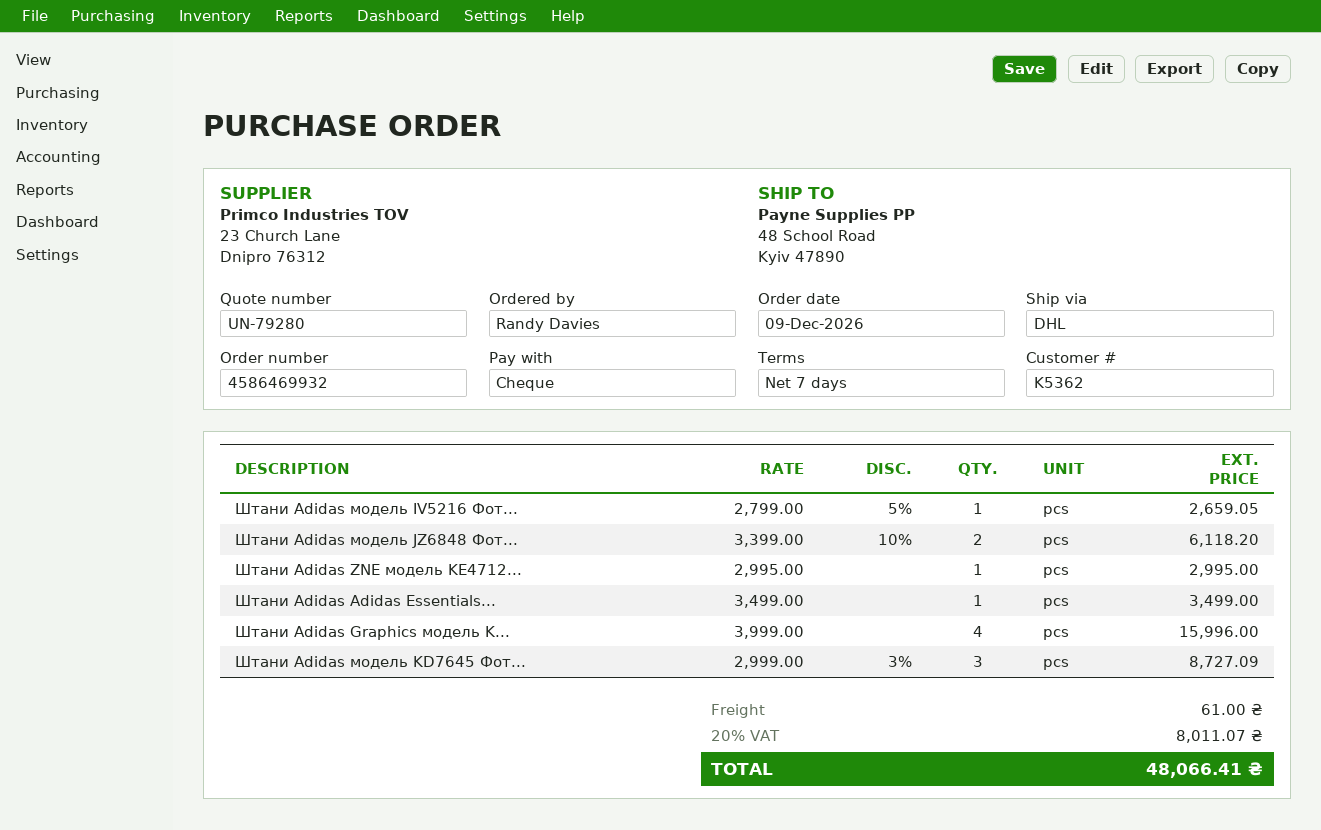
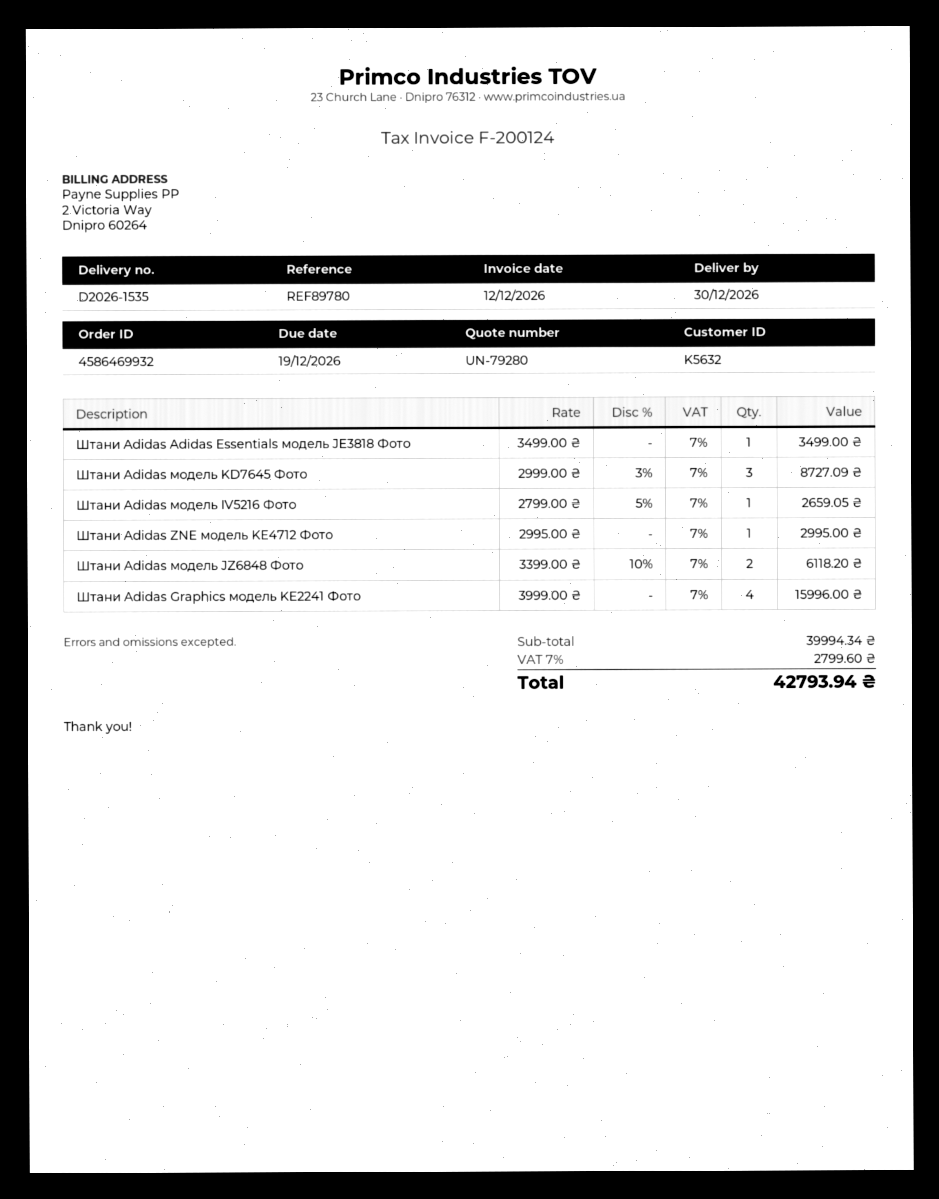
customer number: K5362 -> K5632
shipping: 61.00 -> none
tax: 20% = 8011.07 -> 7% = 2799.60
total: 48066.41 -> 42793.94

